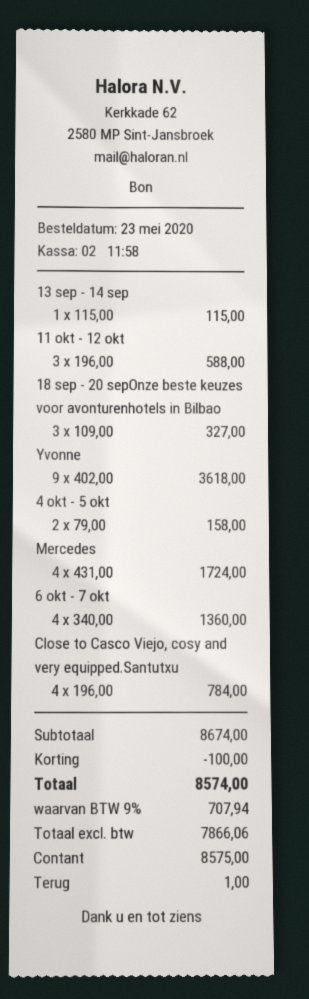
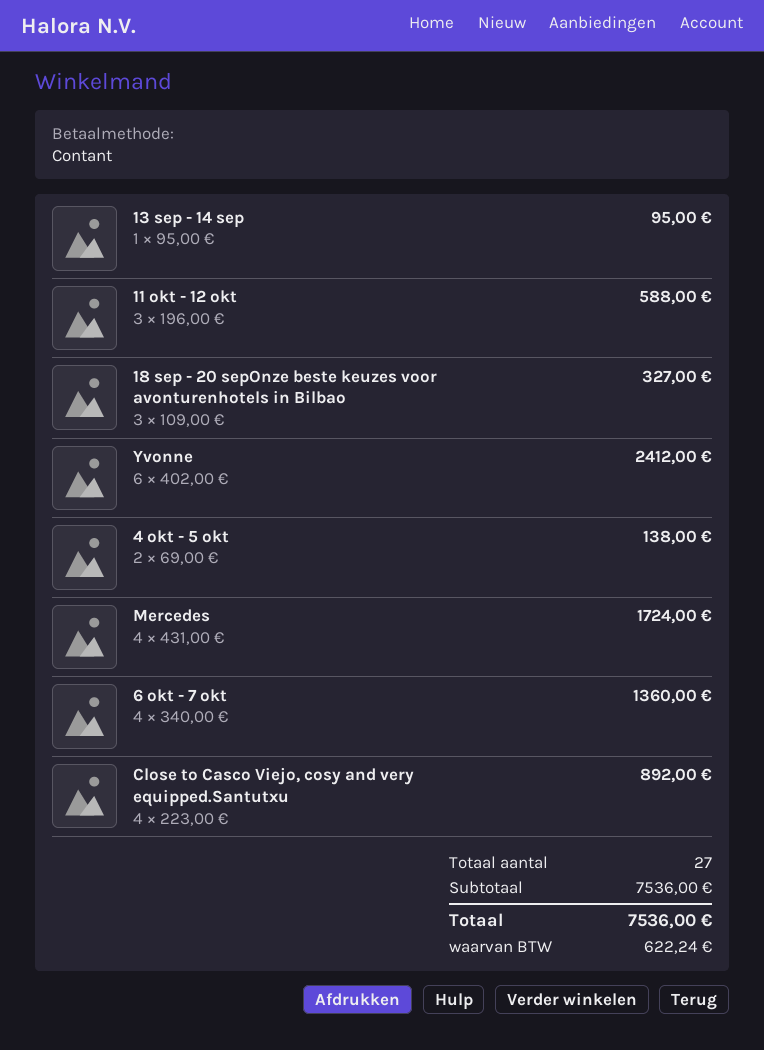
13 sep - 14 sep: 1 x 115.00 = 115.00 -> 1 x 95.00 = 95.00
Yvonne: 9 x 402.00 = 3618.00 -> 6 x 402.00 = 2412.00
4 okt - 5 okt: 2 x 79.00 = 158.00 -> 2 x 69.00 = 138.00
Close to Casco Viejo, cosy and very equipped.Santutxu: 4 x 196.00 = 784.00 -> 4 x 223.00 = 892.00
subtotal: 8674.00 -> 7536.00
discount: 100.00 -> none
tax: 707.94 -> 622.24
total: 8574.00 -> 7536.00

